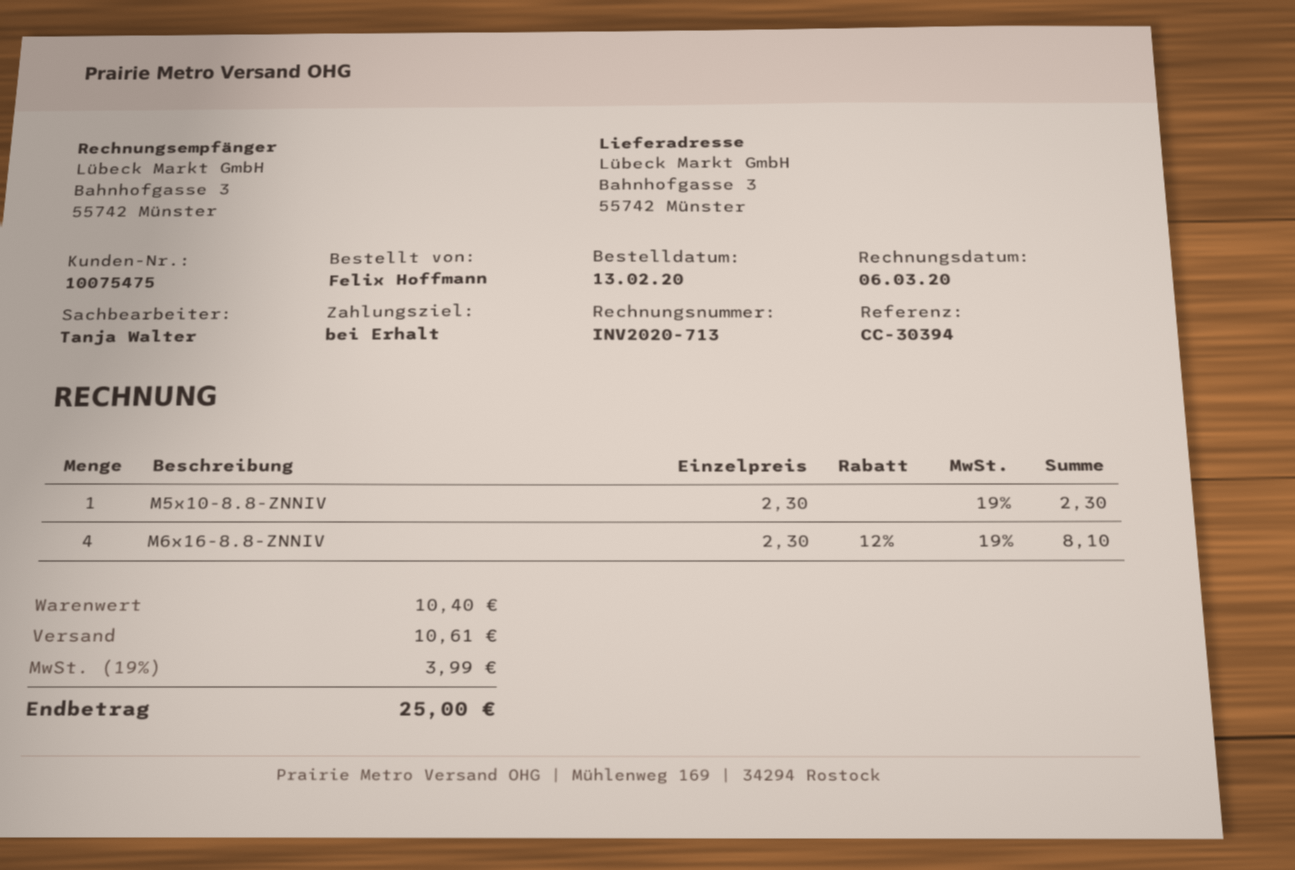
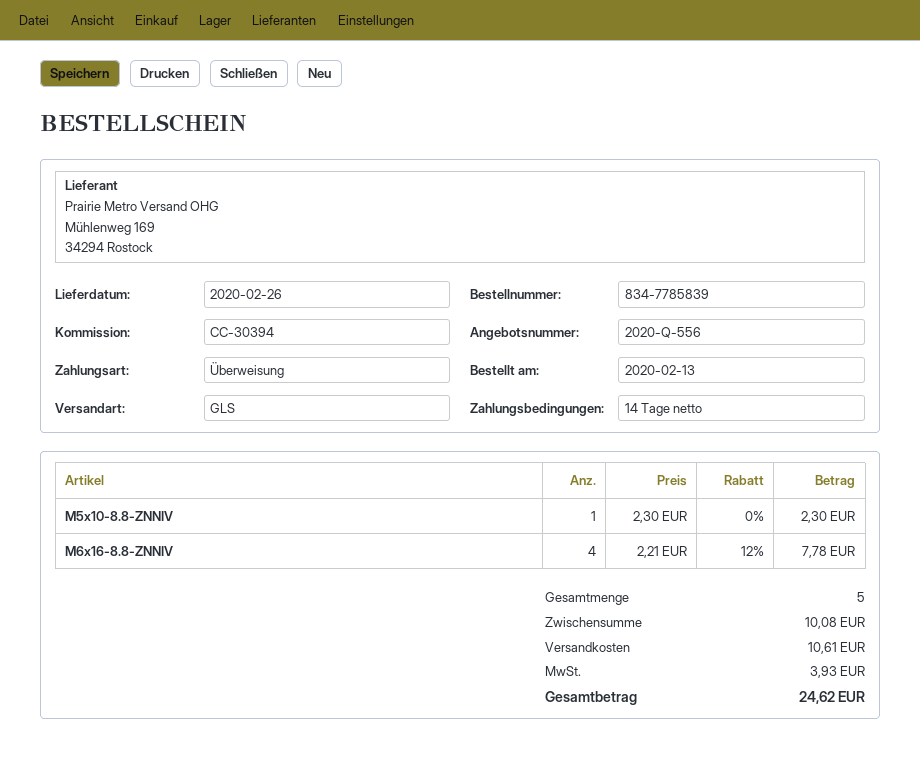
payment terms: on receipt -> 14 days
M6x16-8.8-ZNNIV: 4 x 2.30 - 12% = 8.10 -> 4 x 2.21 - 12% = 7.78
subtotal: 10.40 -> 10.08
tax: 3.99 -> 3.93
total: 25.00 -> 24.62

